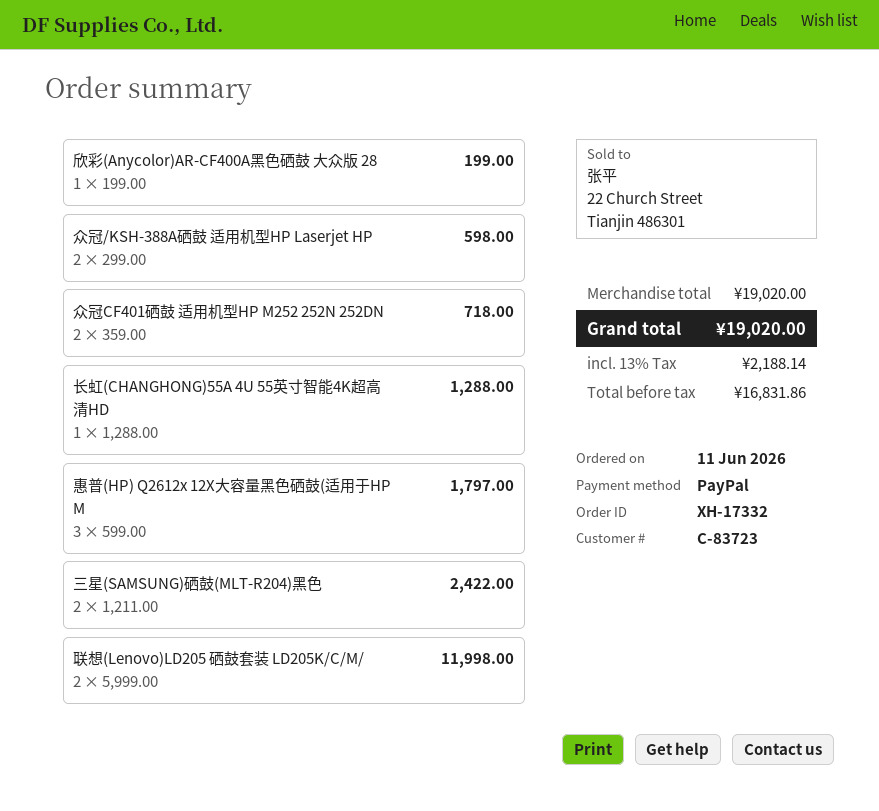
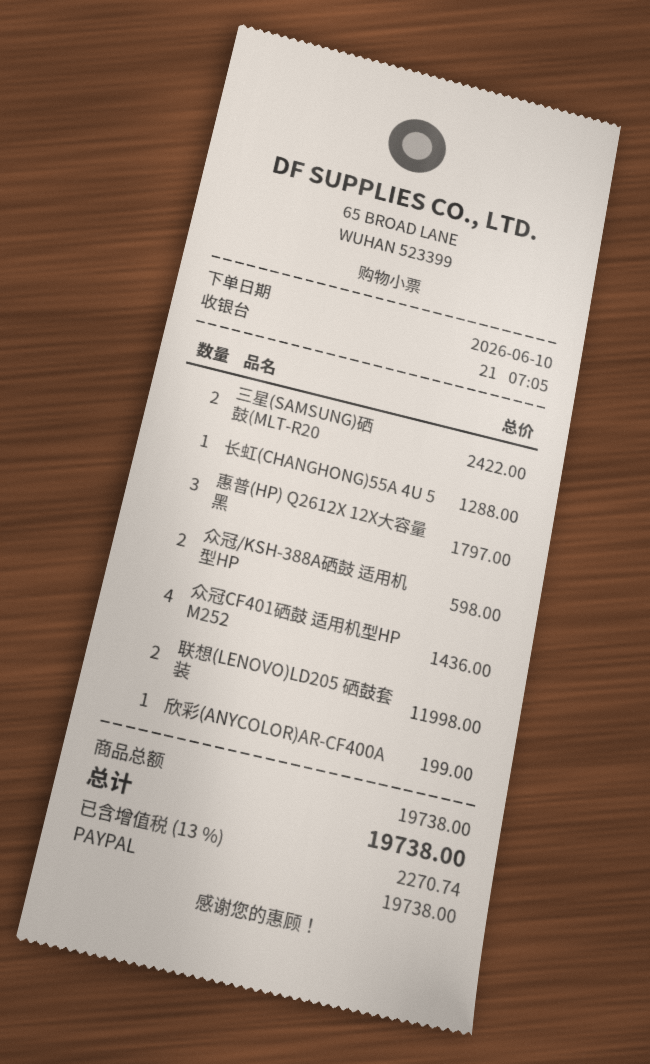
order date: 2026-06-11 -> 2026-06-10
众冠CF401硒鼓 适用机型HP M252 252N 252DN: 2 for 718.00 -> 4 for 1436.00
subtotal: 19020.00 -> 19738.00
tax: 13% = 2188.14 -> 13% = 2270.74
total: 19020.00 -> 19738.00

